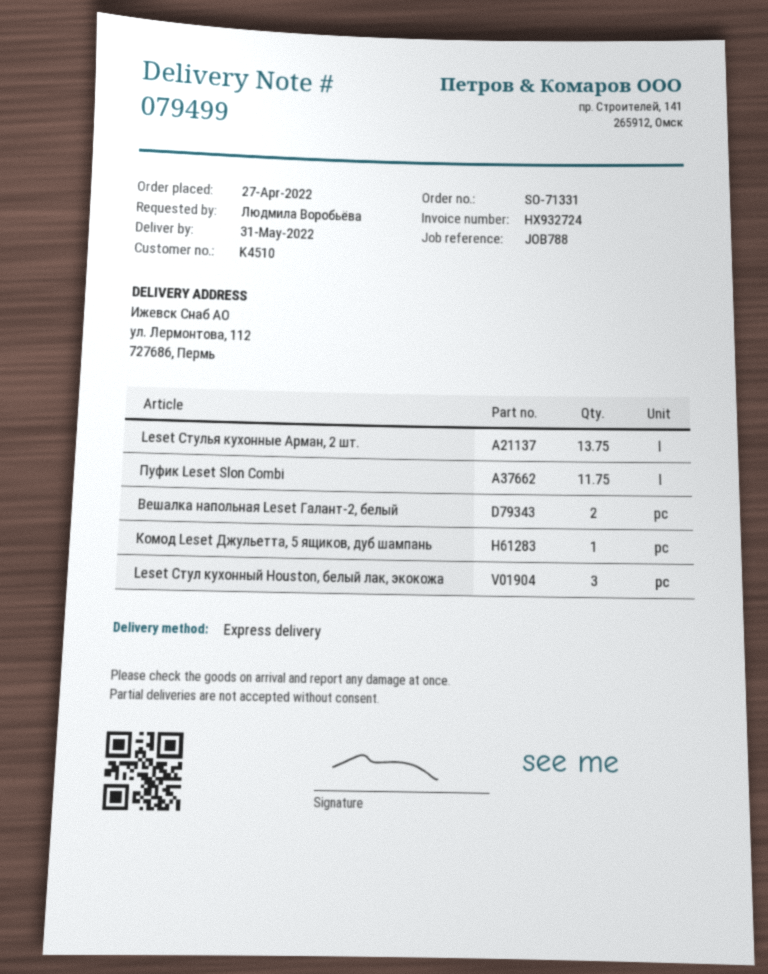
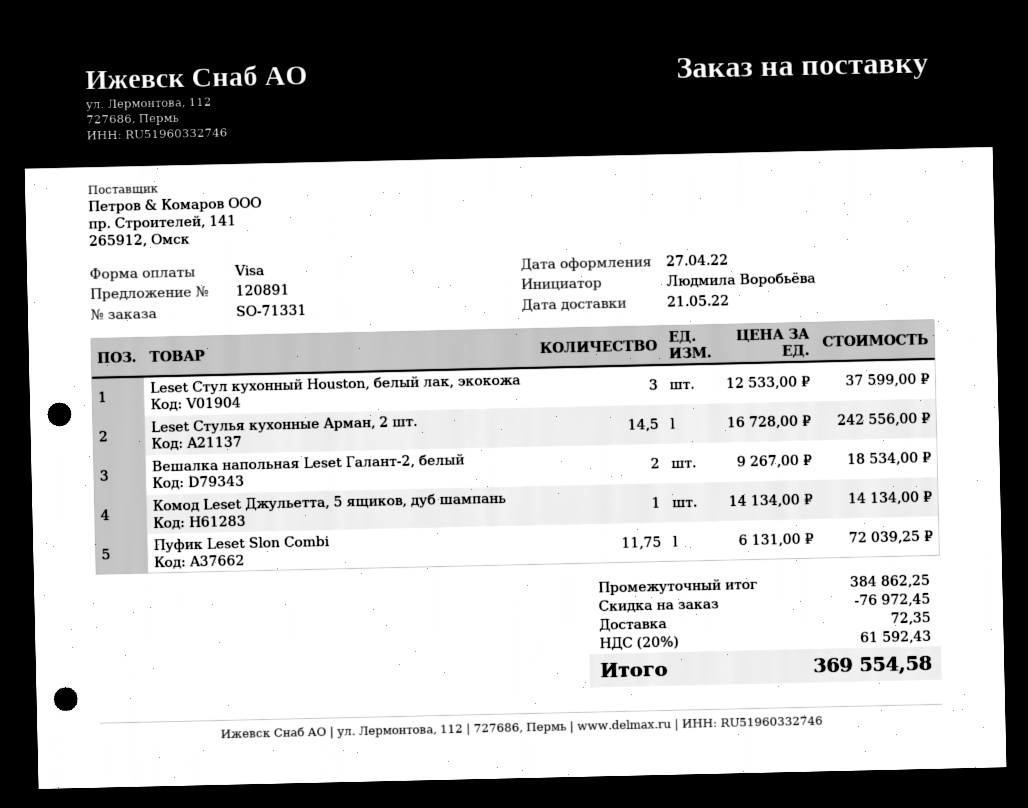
delivery date: 2022-05-31 -> 2022-05-21
Leset Стулья кухонные Арман, 2 шт.: 13.75 -> 14.5

